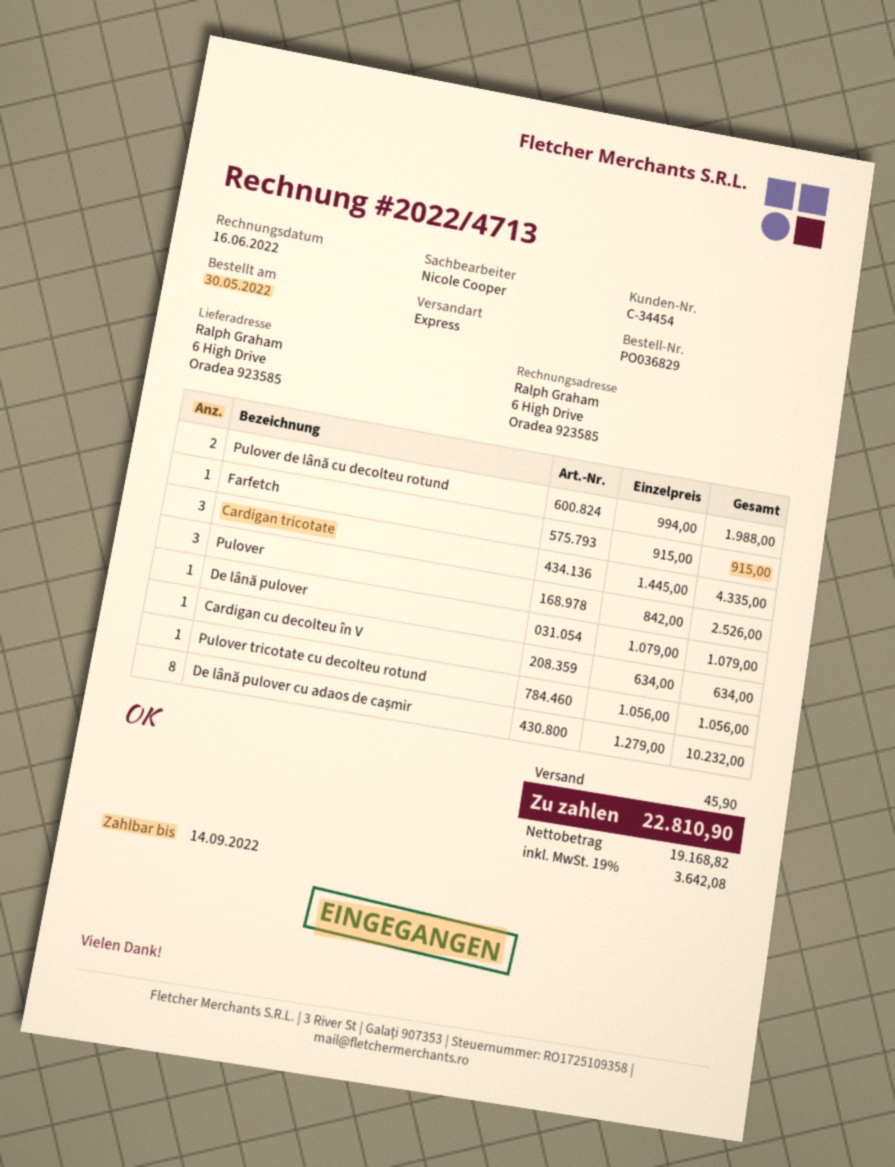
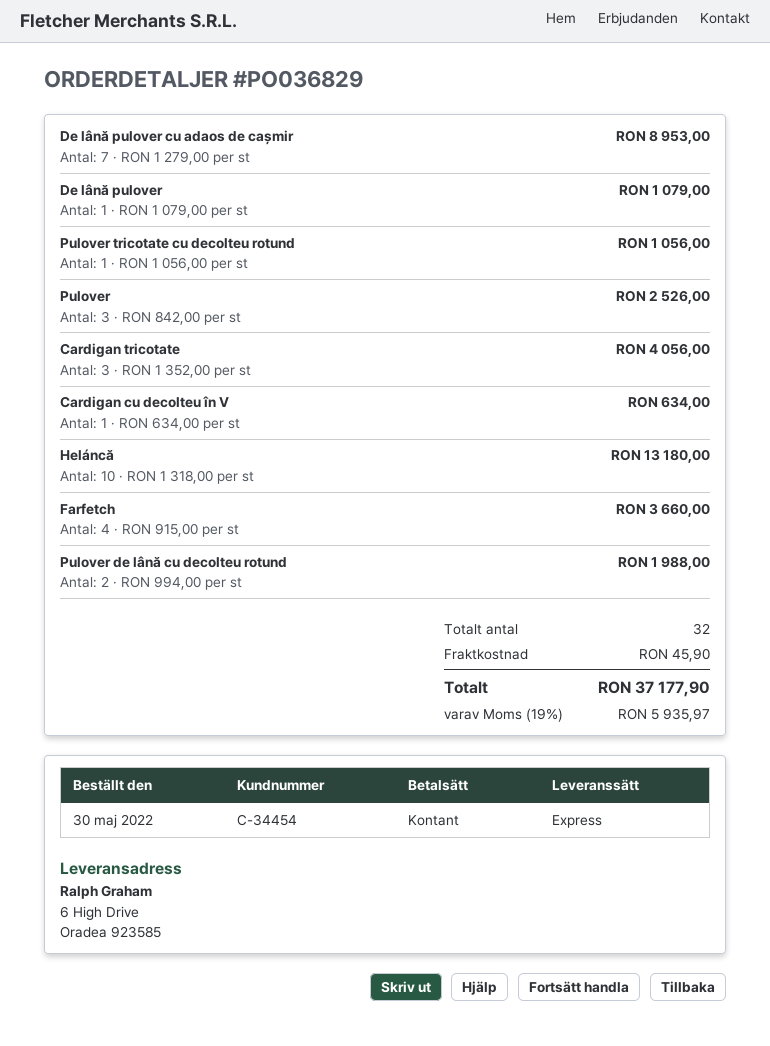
Farfetch: 1 x 915.00 = 915.00 -> 4 x 915.00 = 3660.00
Cardigan tricotate: 3 x 1445.00 = 4335.00 -> 3 x 1352.00 = 4056.00
De lână pulover cu adaos de cașmir: 8 x 1279.00 = 10232.00 -> 7 x 1279.00 = 8953.00
Heláncă: none -> 10 x 1318.00 = 13180.00
tax: 19% = 3642.08 -> 19% = 5935.97
total: 22810.90 -> 37177.90

